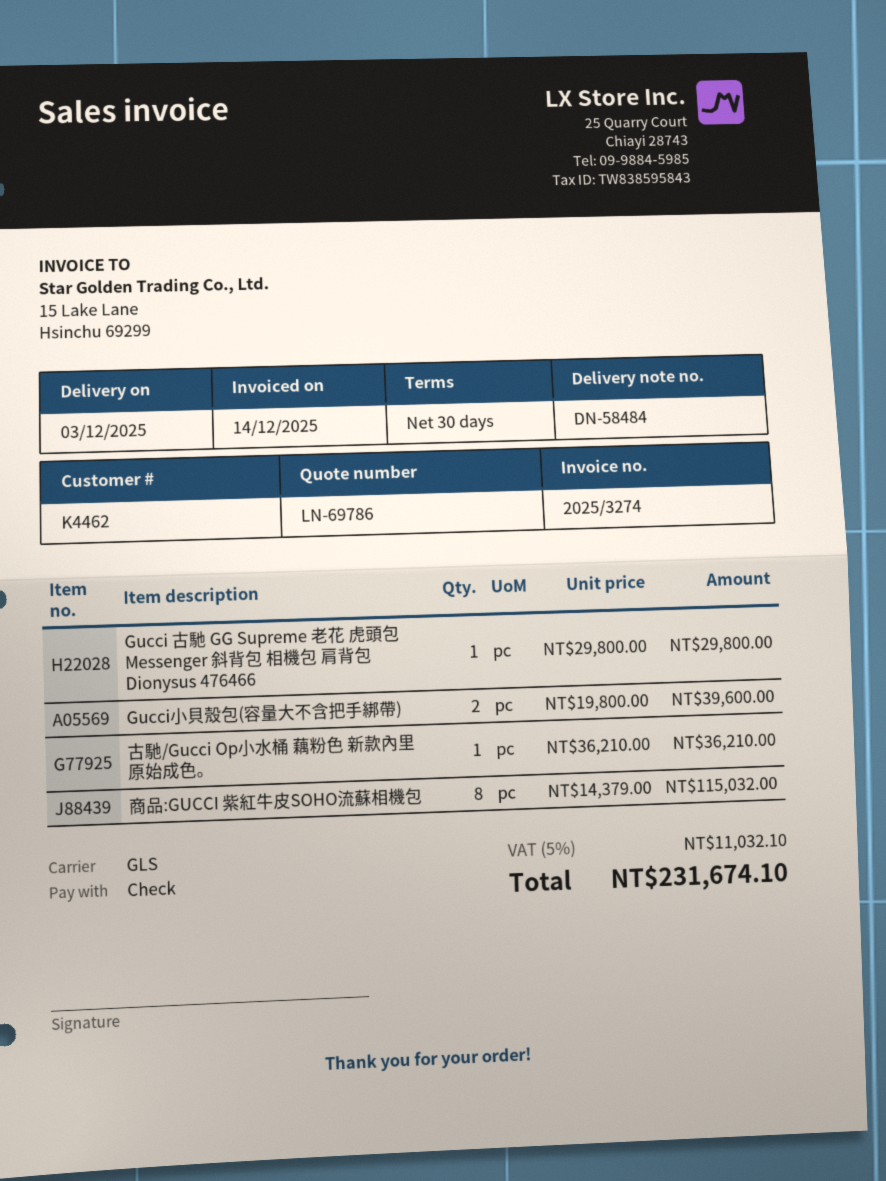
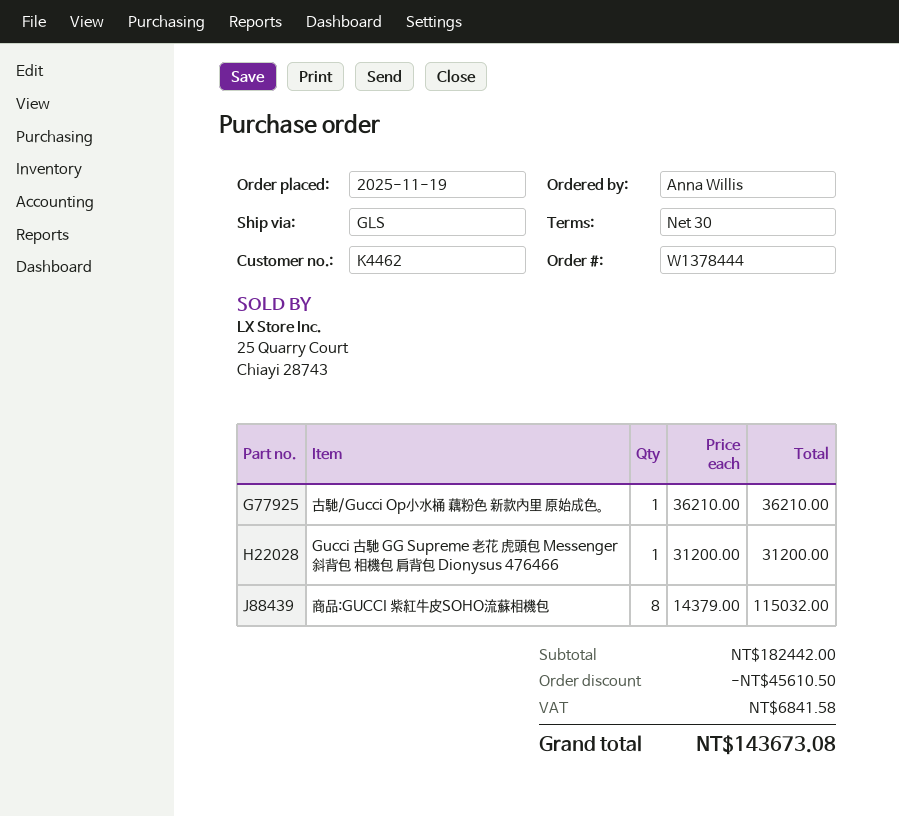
Gucci 古馳 GG Supreme 老花 虎頭包 Messenger 斜背包 相機包 肩背包 Dionysus 476466: 1 x 29800.00 = 29800.00 -> 1 x 31200.00 = 31200.00
Gucci小貝殼包(容量大不含把手綁帶): 2 x 19800.00 = 39600.00 -> none
discount: none -> 45610.50
tax: 11032.10 -> 6841.58
total: 231674.10 -> 143673.08

